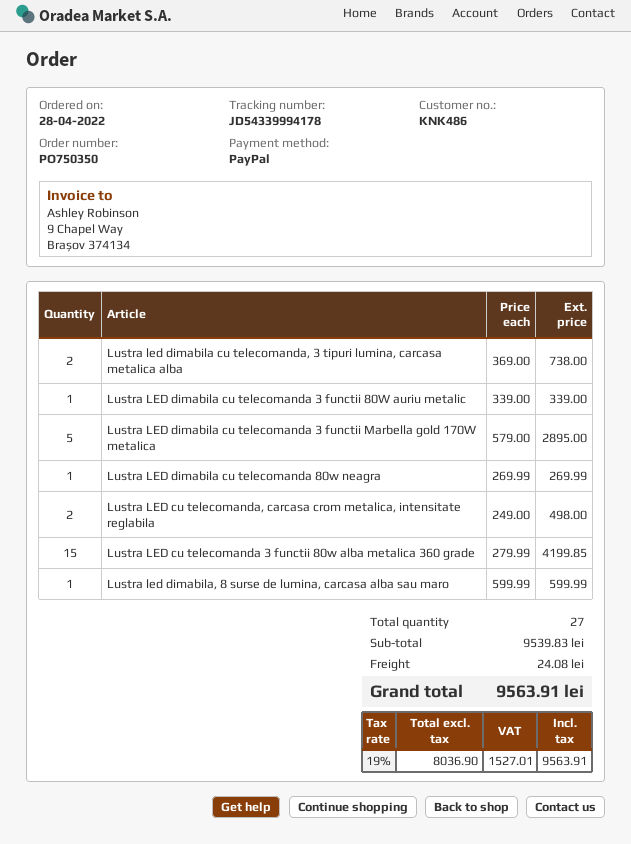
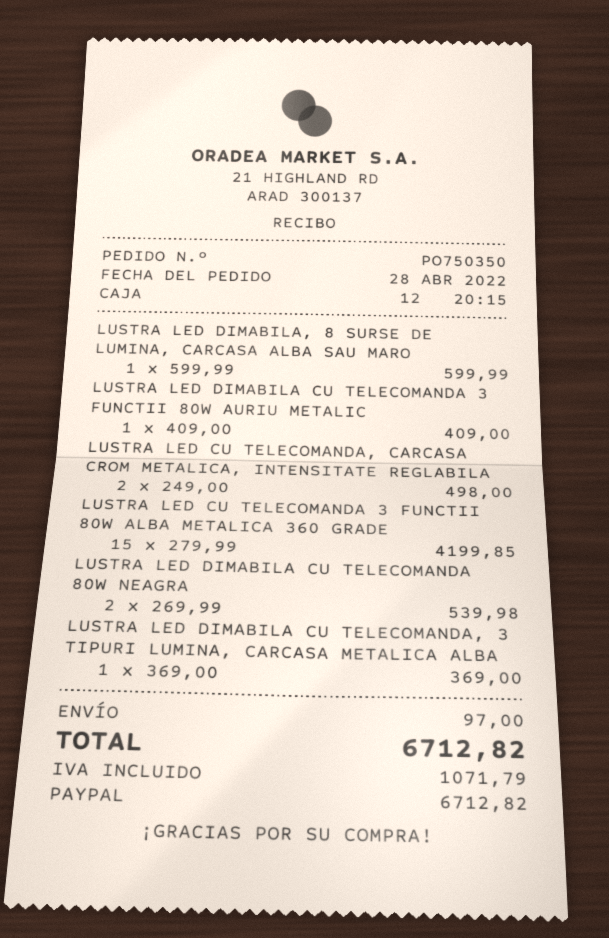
Lustra led dimabila cu telecomanda, 3 tipuri lumina, carcasa metalica alba: 2 x 369.00 = 738.00 -> 1 x 369.00 = 369.00
Lustra LED dimabila cu telecomanda 3 functii 80W auriu metalic: 1 x 339.00 = 339.00 -> 1 x 409.00 = 409.00
Lustra LED dimabila cu telecomanda 3 functii Marbella gold 170W metalica: 5 x 579.00 = 2895.00 -> none
Lustra LED dimabila cu telecomanda 80w neagra: 1 x 269.99 = 269.99 -> 2 x 269.99 = 539.98
shipping: 24.08 -> 97.00
tax: 1527.01 -> 1071.79
total: 9563.91 -> 6712.82

